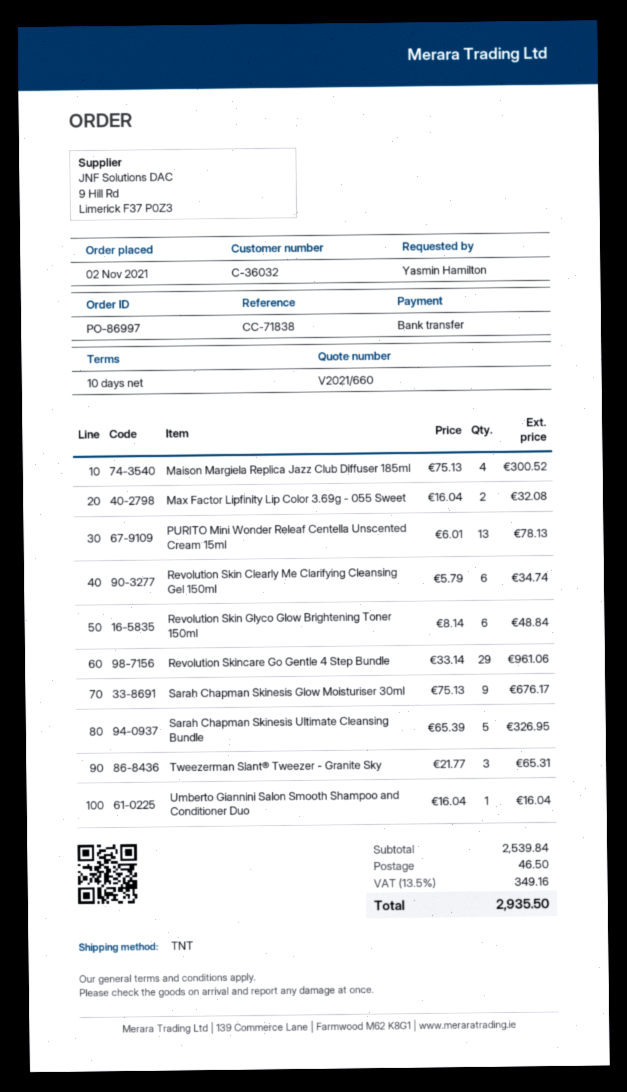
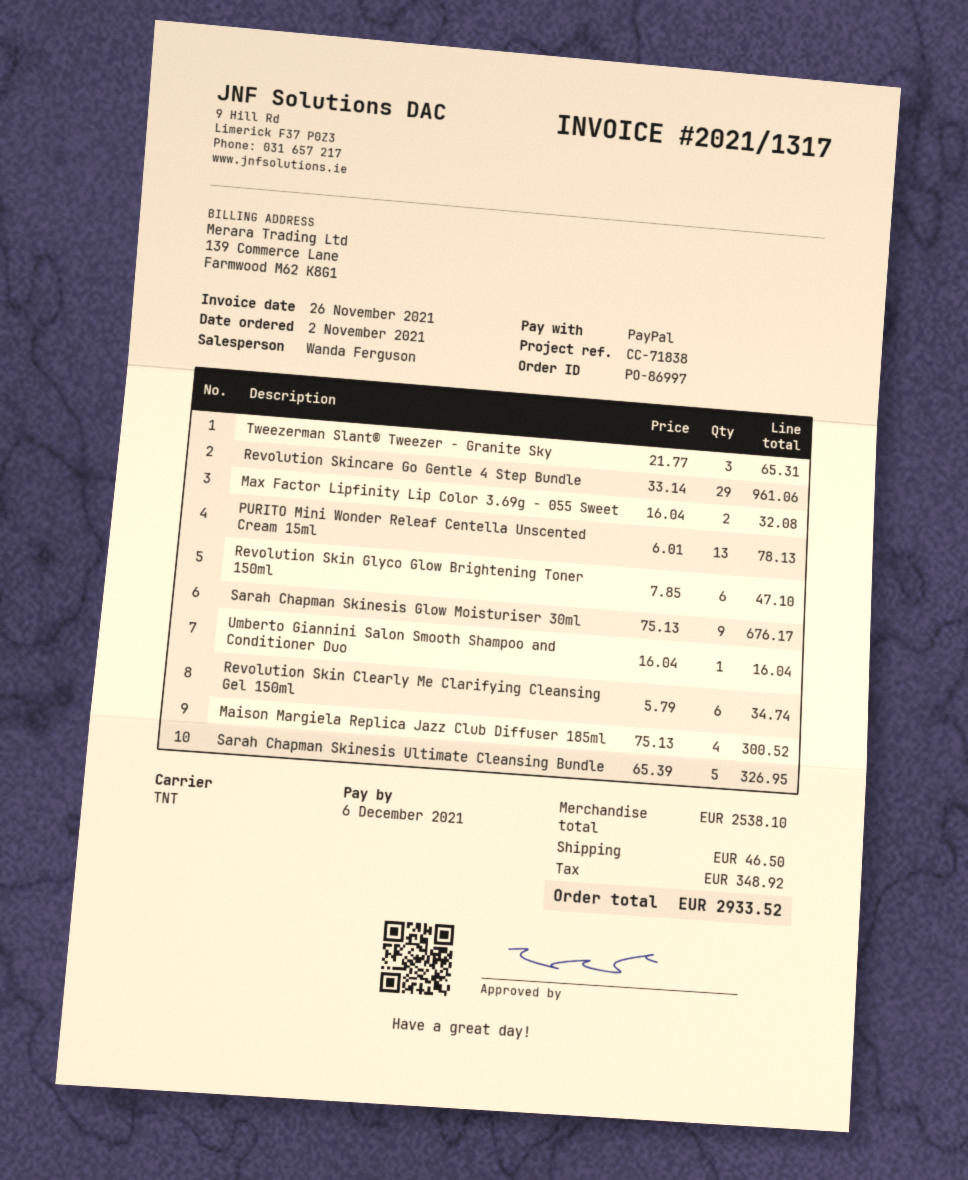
payment method: bank transfer -> PayPal
Revolution Skin Glyco Glow Brightening Toner 150ml: 6 x 8.14 = 48.84 -> 6 x 7.85 = 47.10
subtotal: 2539.84 -> 2538.10
tax: 349.16 -> 348.92
total: 2935.50 -> 2933.52

